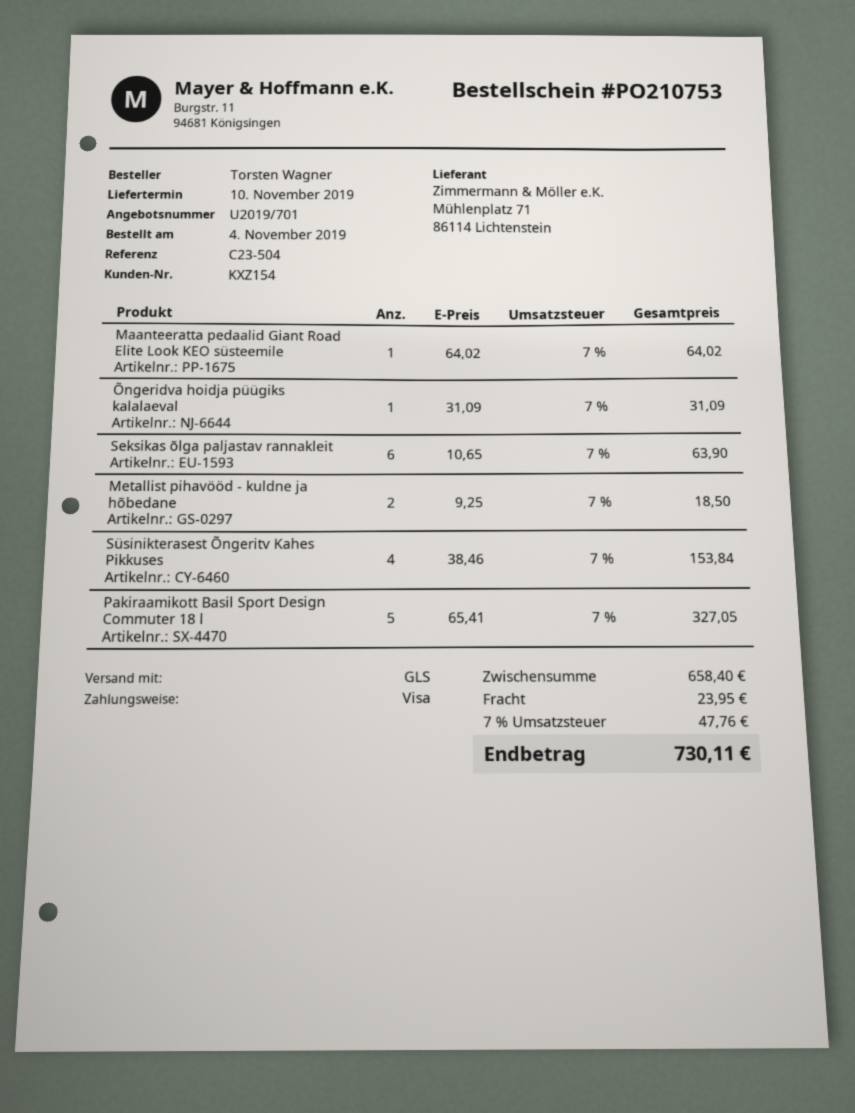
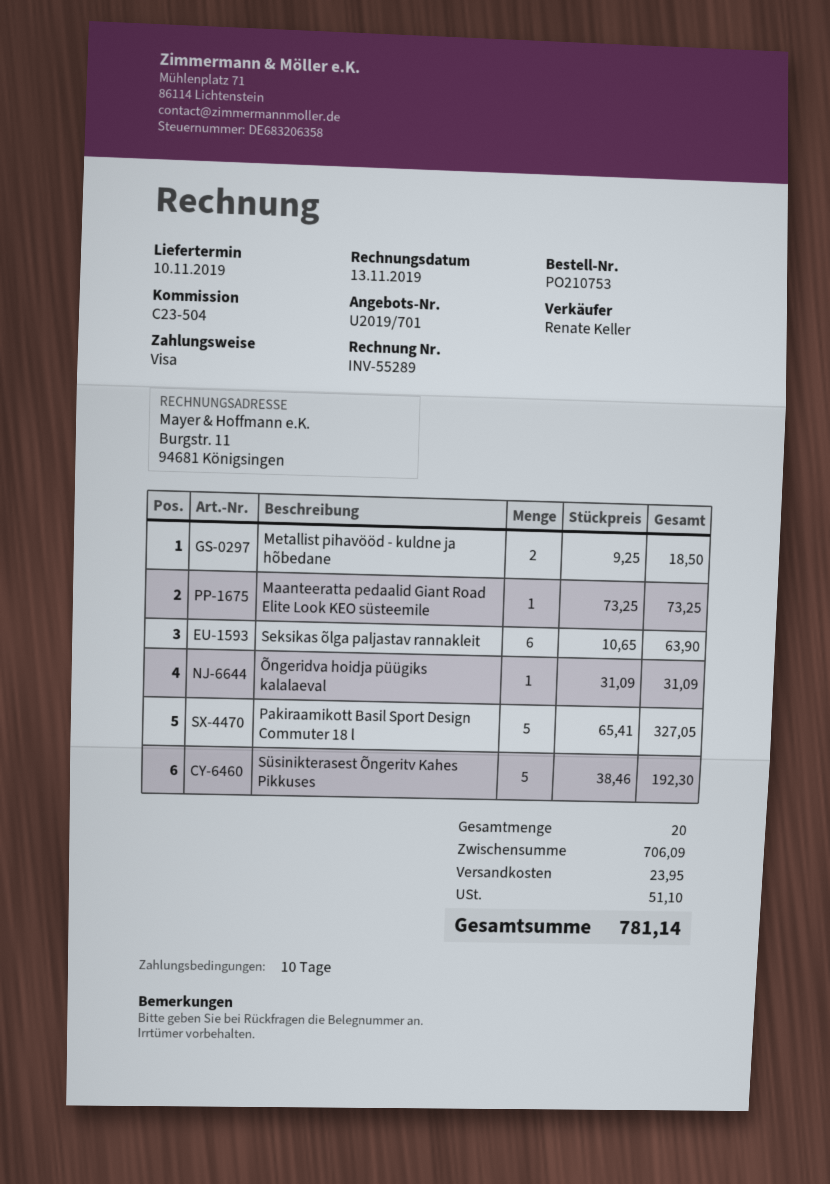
Maanteeratta pedaalid Giant Road Elite Look KEO süsteemile: 1 x 64.02 = 64.02 -> 1 x 73.25 = 73.25
Süsinikterasest Õngeritv Kahes Pikkuses: 4 x 38.46 = 153.84 -> 5 x 38.46 = 192.30
subtotal: 658.40 -> 706.09
tax: 47.76 -> 51.10
total: 730.11 -> 781.14

